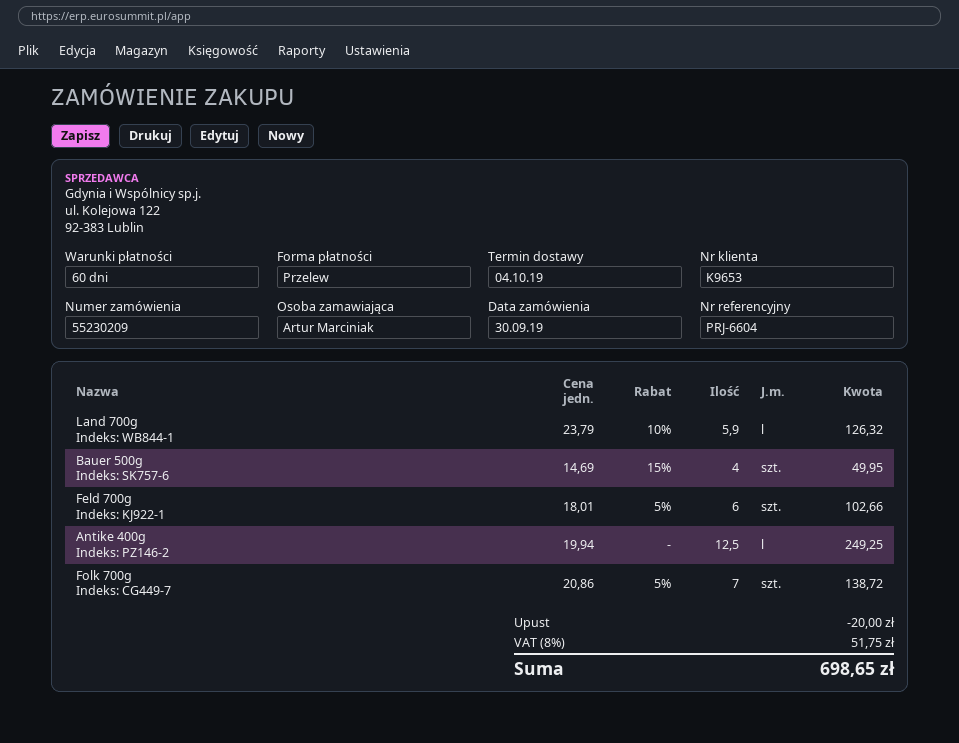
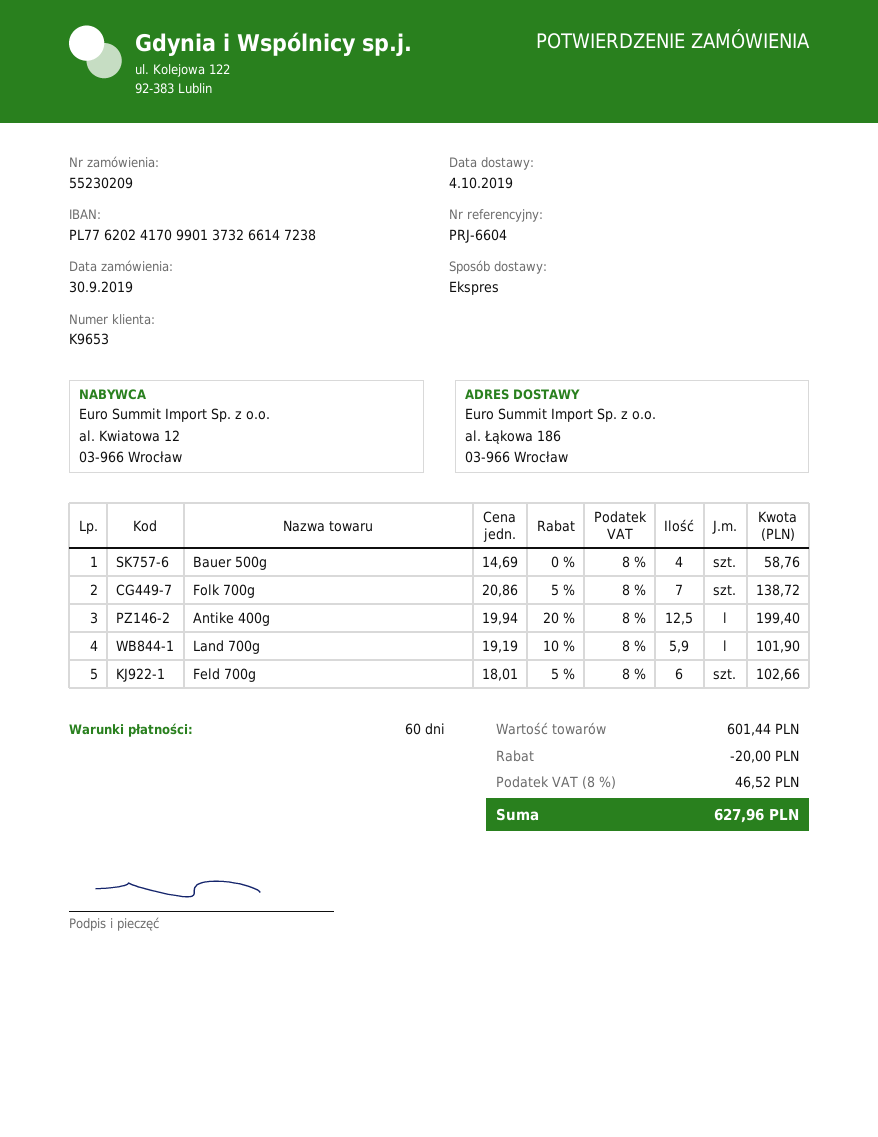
Land 700g: 5.9 x 23.79 - 10% = 126.32 -> 5.9 x 19.19 - 10% = 101.90
Bauer 500g: 4 x 14.69 - 15% = 49.95 -> 4 x 14.69 = 58.76
Antike 400g: 12.5 x 19.94 = 249.25 -> 12.5 x 19.94 - 20% = 199.40
tax: 8% = 51.75 -> 8% = 46.52
total: 698.65 -> 627.96

